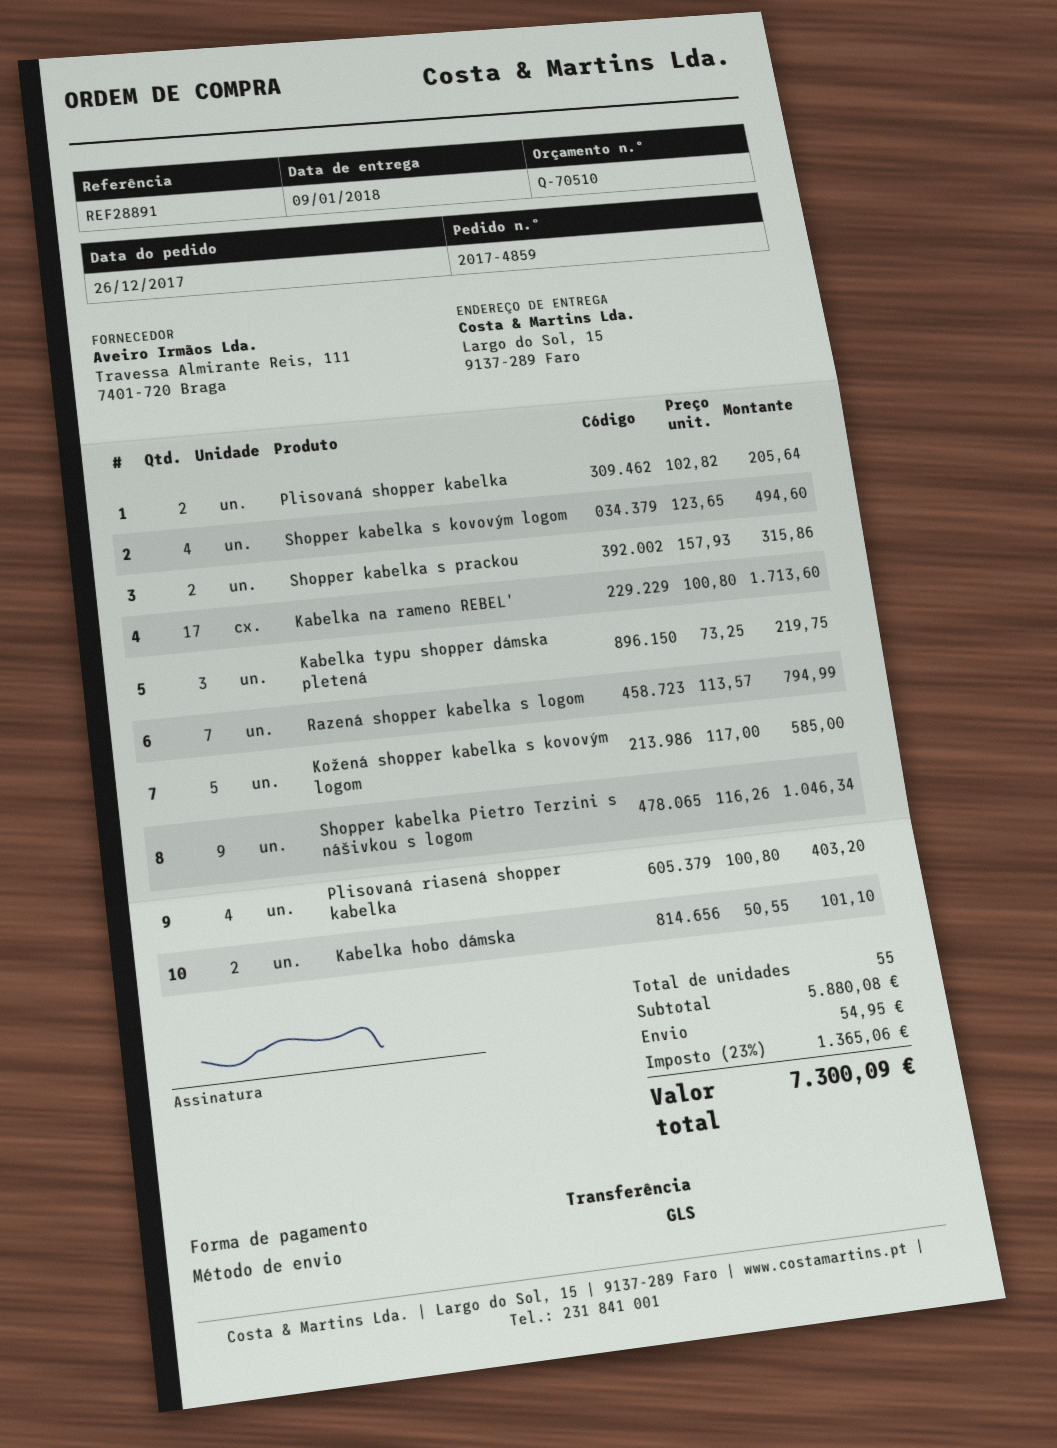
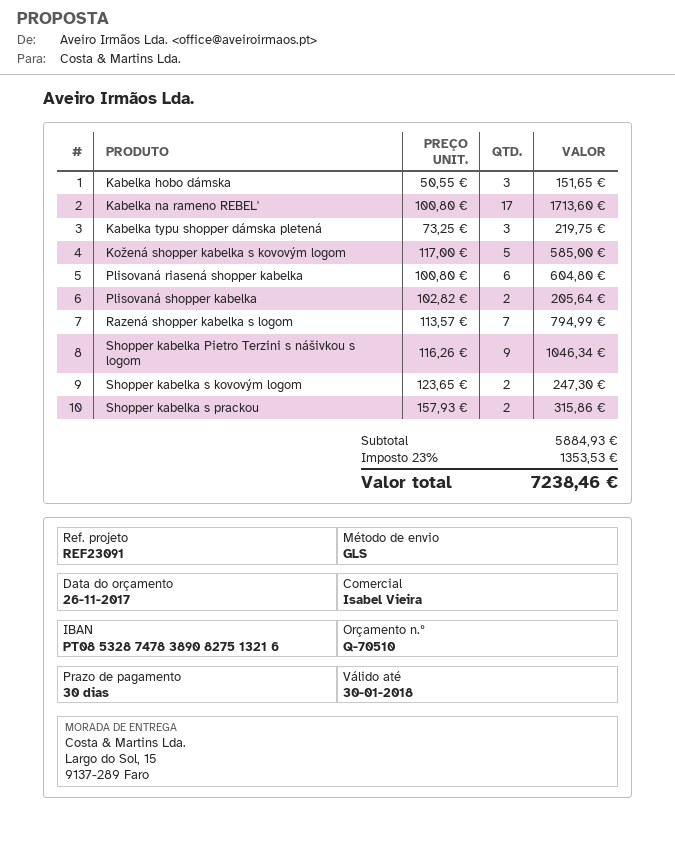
reference: REF28891 -> REF23091
Shopper kabelka s kovovým logom: 4 x 123.65 = 494.60 -> 2 x 123.65 = 247.30
Plisovaná riasená shopper kabelka: 4 x 100.80 = 403.20 -> 6 x 100.80 = 604.80
Kabelka hobo dámska: 2 x 50.55 = 101.10 -> 3 x 50.55 = 151.65
subtotal: 5880.08 -> 5884.93
shipping: 54.95 -> none
tax: 23% = 1365.06 -> 23% = 1353.53
total: 7300.09 -> 7238.46

